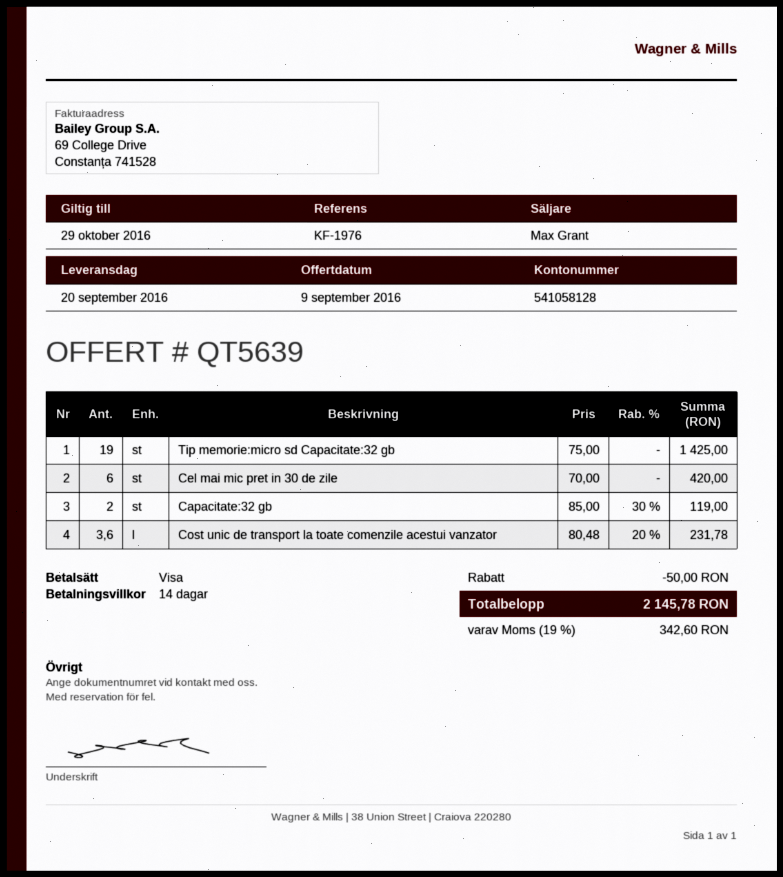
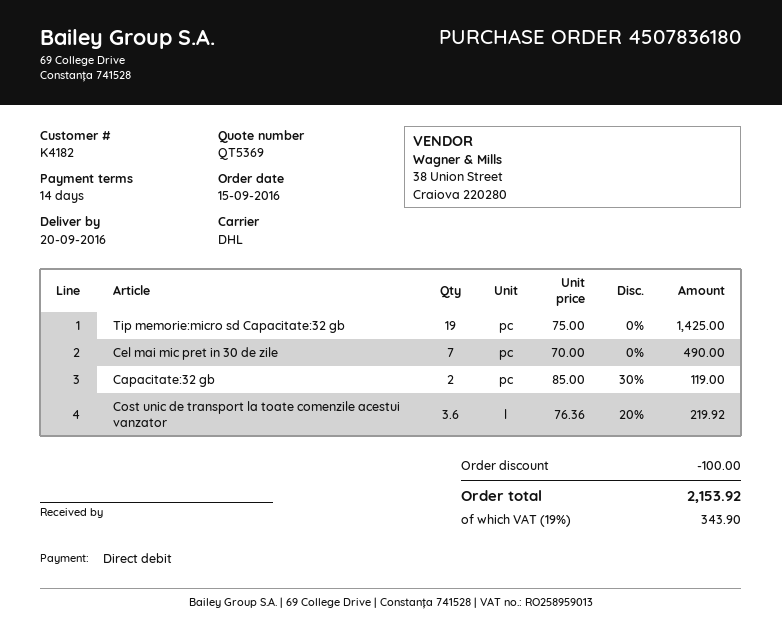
quote number: QT5639 -> QT5369
payment method: Visa -> direct debit
Cel mai mic pret in 30 de zile: 6 x 70.00 = 420.00 -> 7 x 70.00 = 490.00
Cost unic de transport la toate comenzile acestui vanzator: 3.6 x 80.48 - 20% = 231.78 -> 3.6 x 76.36 - 20% = 219.92
discount: 50.00 -> 100.00
tax: 19% = 342.60 -> 19% = 343.90
total: 2145.78 -> 2153.92

